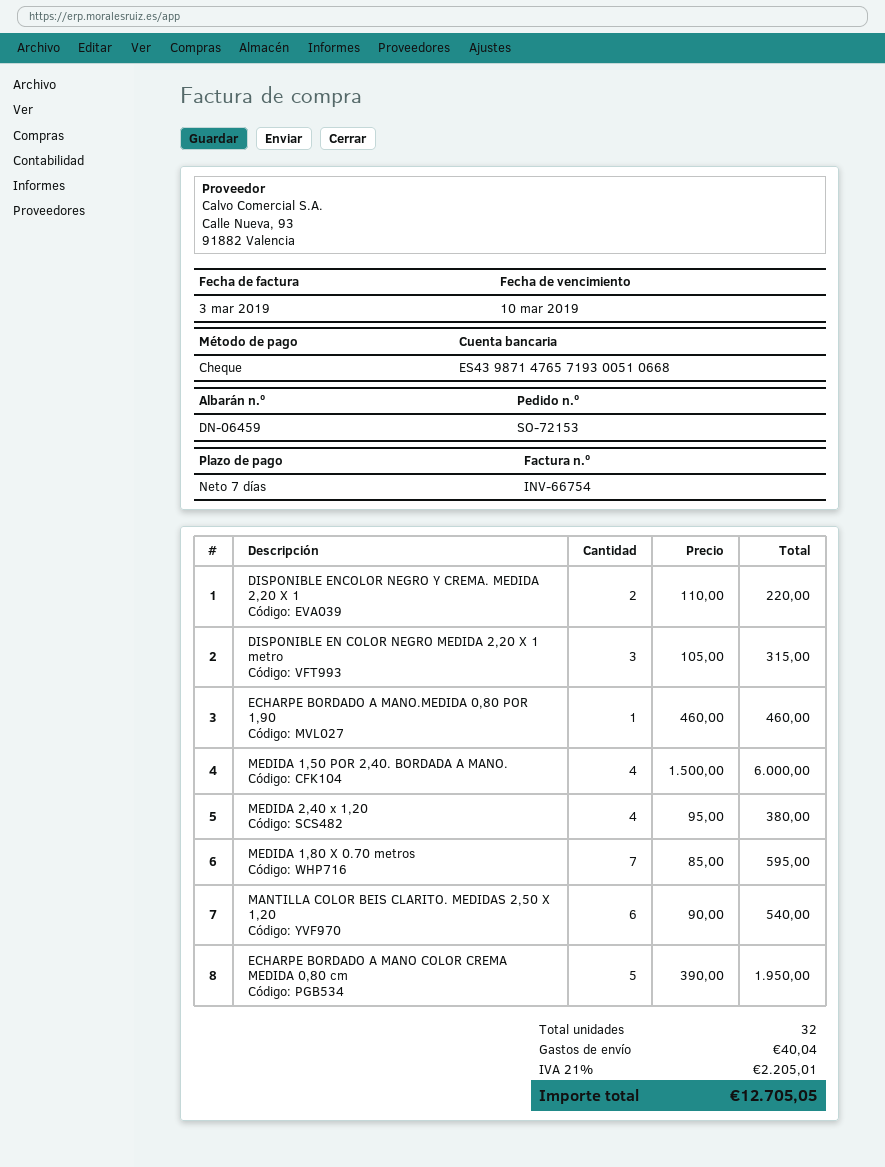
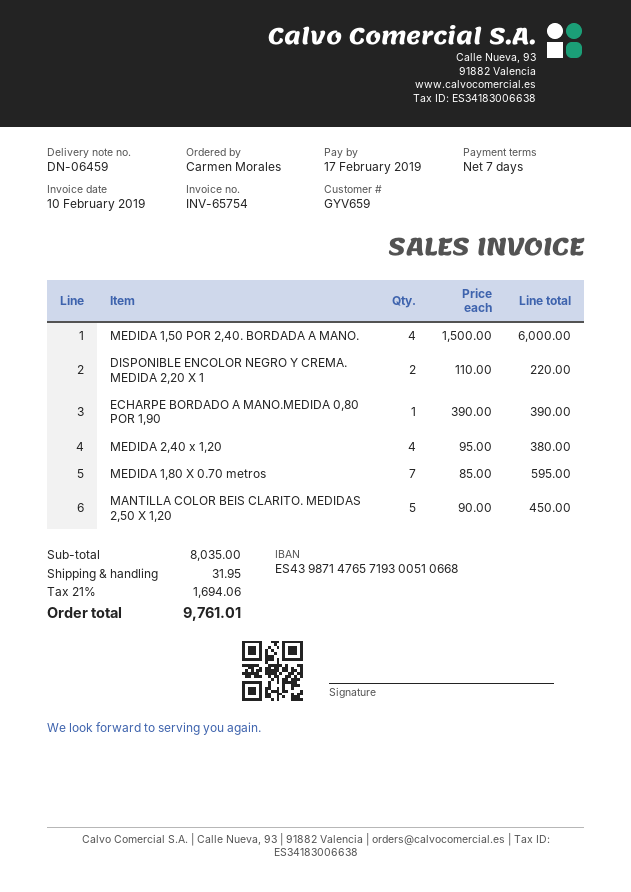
invoice number: INV-66754 -> INV-65754
invoice date: 2019-03-03 -> 2019-02-10
due date: 2019-03-10 -> 2019-02-17
DISPONIBLE EN COLOR NEGRO MEDIDA 2,20 X 1 metro: 3 x 105.00 = 315.00 -> none
ECHARPE BORDADO A MANO.MEDIDA 0,80 POR 1,90: 1 x 460.00 = 460.00 -> 1 x 390.00 = 390.00
MANTILLA COLOR BEIS CLARITO. MEDIDAS 2,50 X 1,20: 6 x 90.00 = 540.00 -> 5 x 90.00 = 450.00
ECHARPE BORDADO A MANO COLOR CREMA MEDIDA 0,80 cm: 5 x 390.00 = 1950.00 -> none
shipping: 40.04 -> 31.95
tax: 21% = 2205.01 -> 21% = 1694.06
total: 12705.05 -> 9761.01

